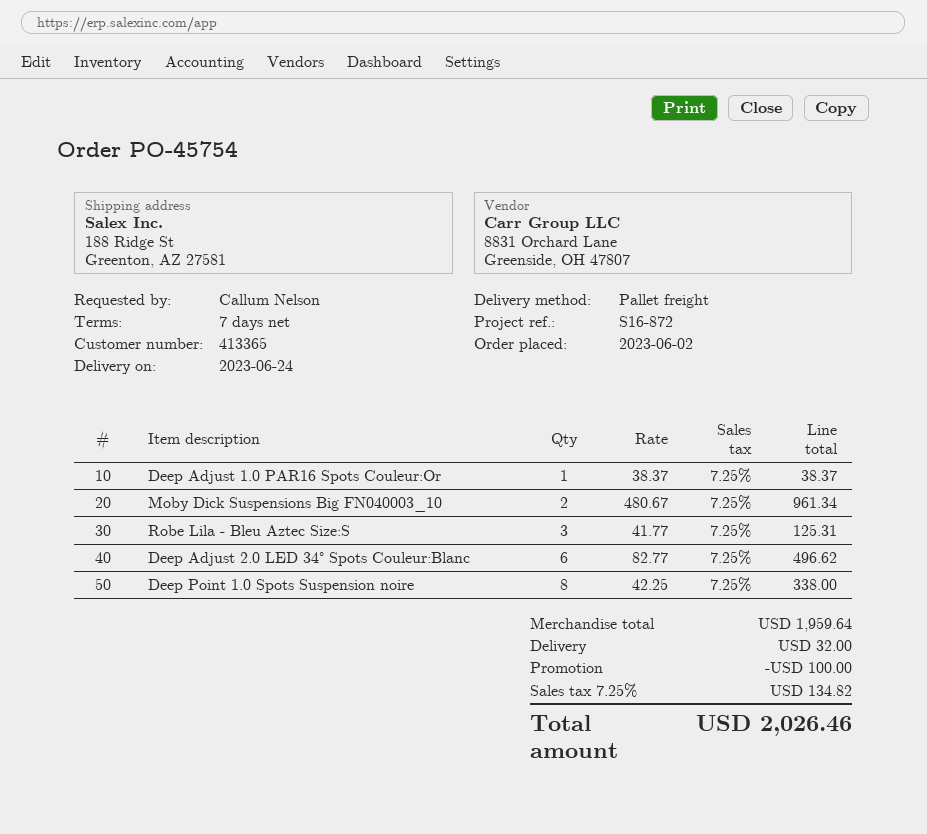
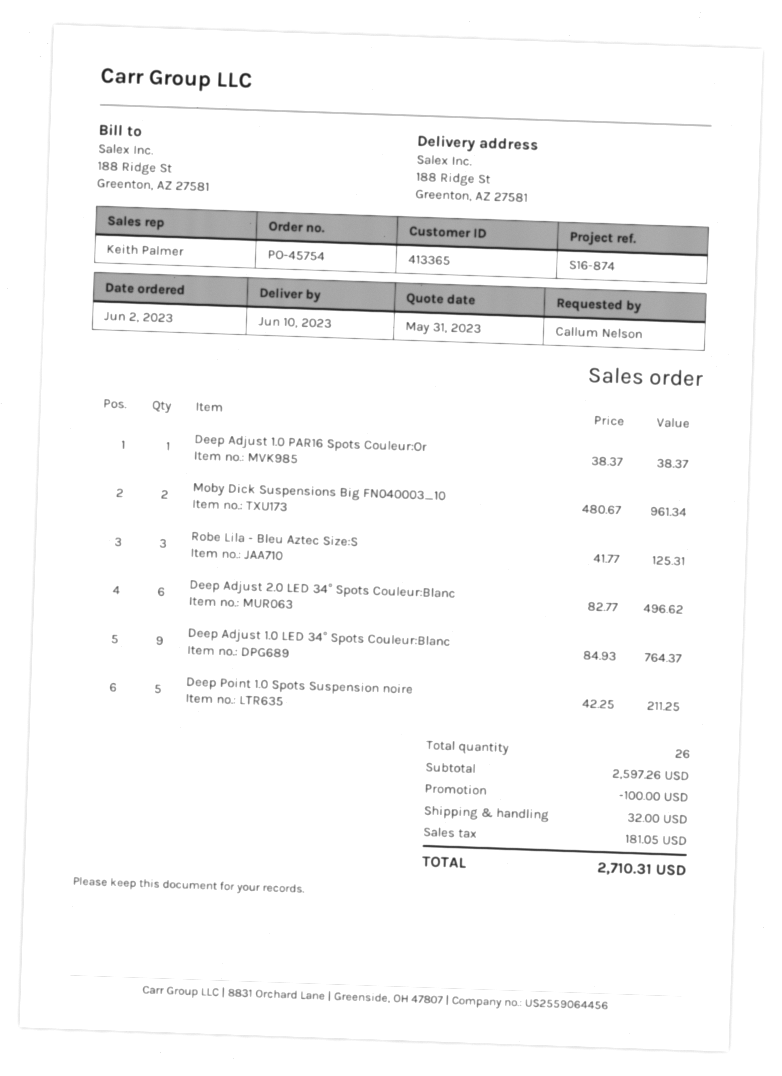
delivery date: 2023-06-24 -> 2023-06-10
reference: S16-872 -> S16-874
Deep Point 1.0 Spots Suspension noire: 8 x 42.25 = 338.00 -> 5 x 42.25 = 211.25
Deep Adjust 1.0 LED 34° Spots Couleur:Blanc: none -> 9 x 84.93 = 764.37
subtotal: 1959.64 -> 2597.26
tax: 134.82 -> 181.05
total: 2026.46 -> 2710.31

